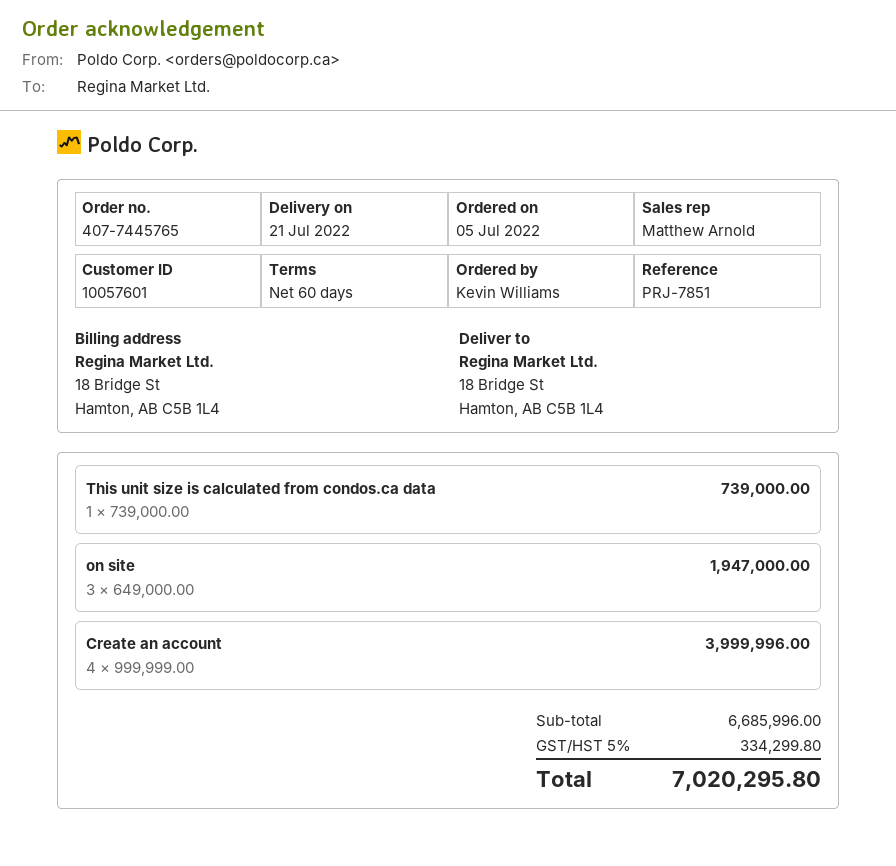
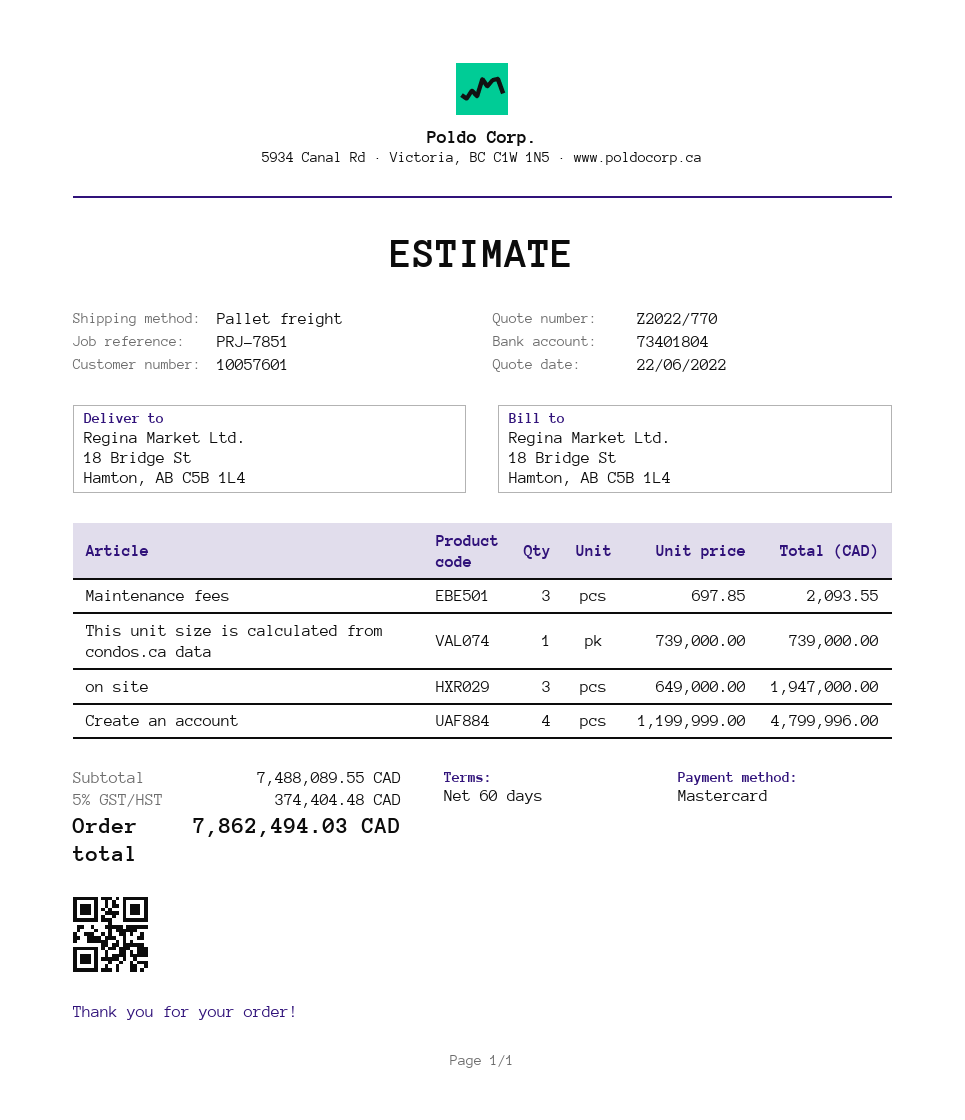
Create an account: 4 x 999999.00 = 3999996.00 -> 4 x 1199999.00 = 4799996.00
Maintenance fees: none -> 3 x 697.85 = 2093.55
subtotal: 6685996.00 -> 7488089.55
tax: 5% = 334299.80 -> 5% = 374404.48
total: 7020295.80 -> 7862494.03

